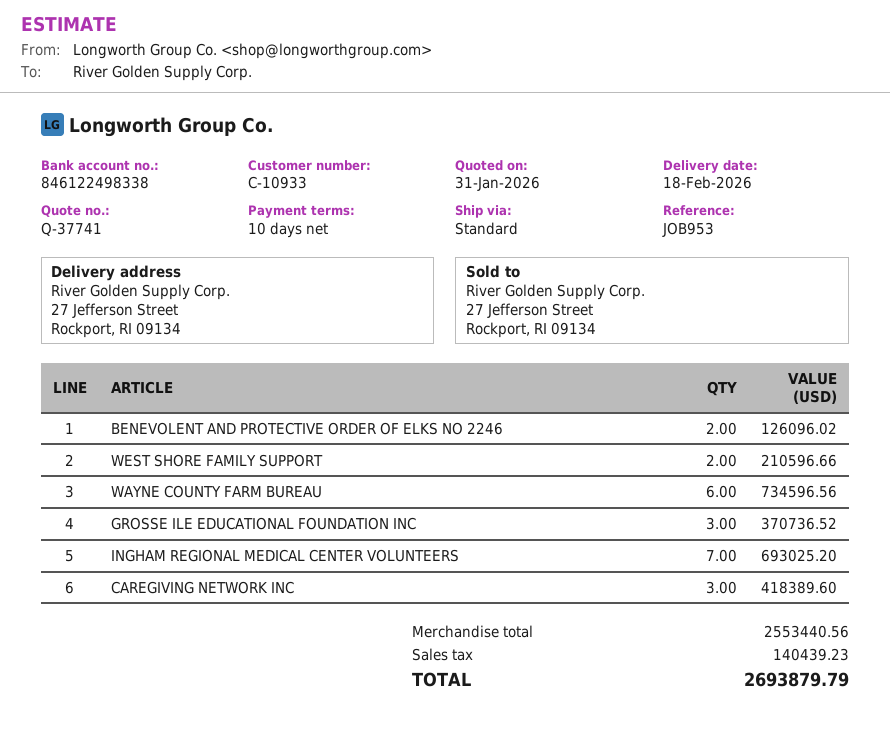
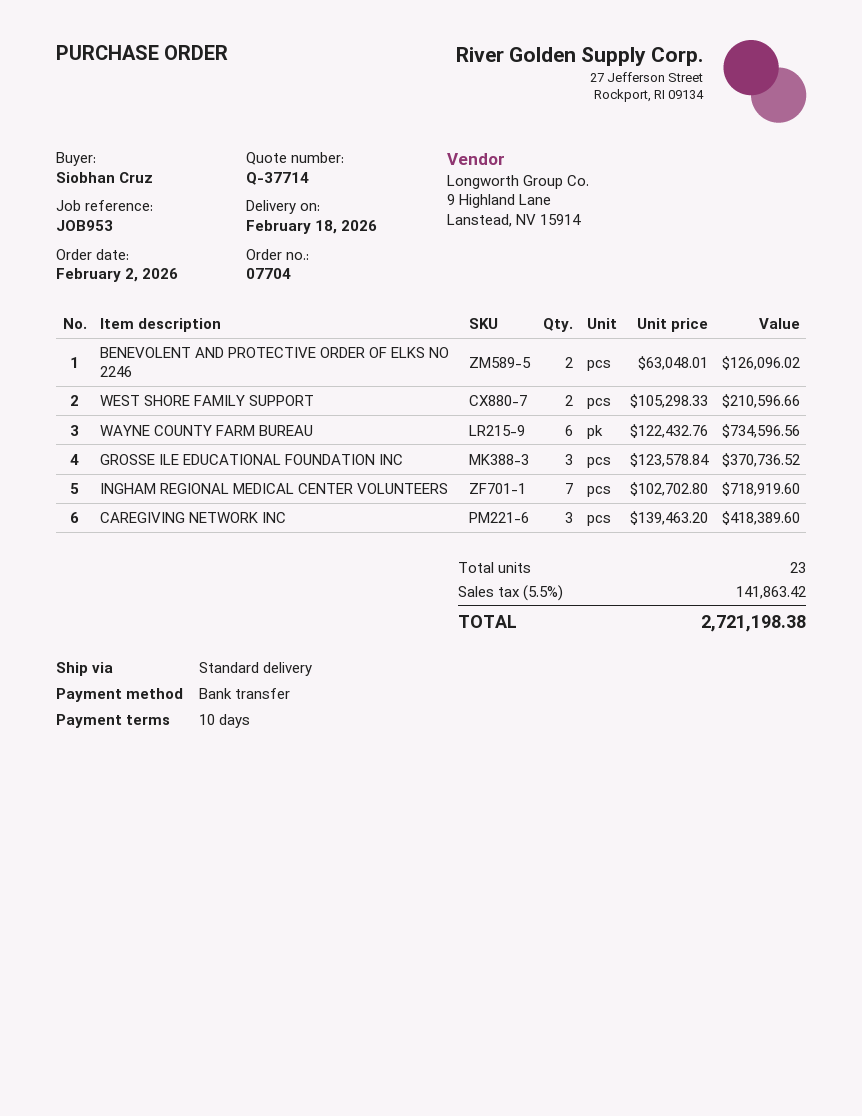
quote number: Q-37741 -> Q-37714
INGHAM REGIONAL MEDICAL CENTER VOLUNTEERS: 7 for 693025.20 -> 7 for 718919.60
tax: 140439.23 -> 141863.42
total: 2693879.79 -> 2721198.38

